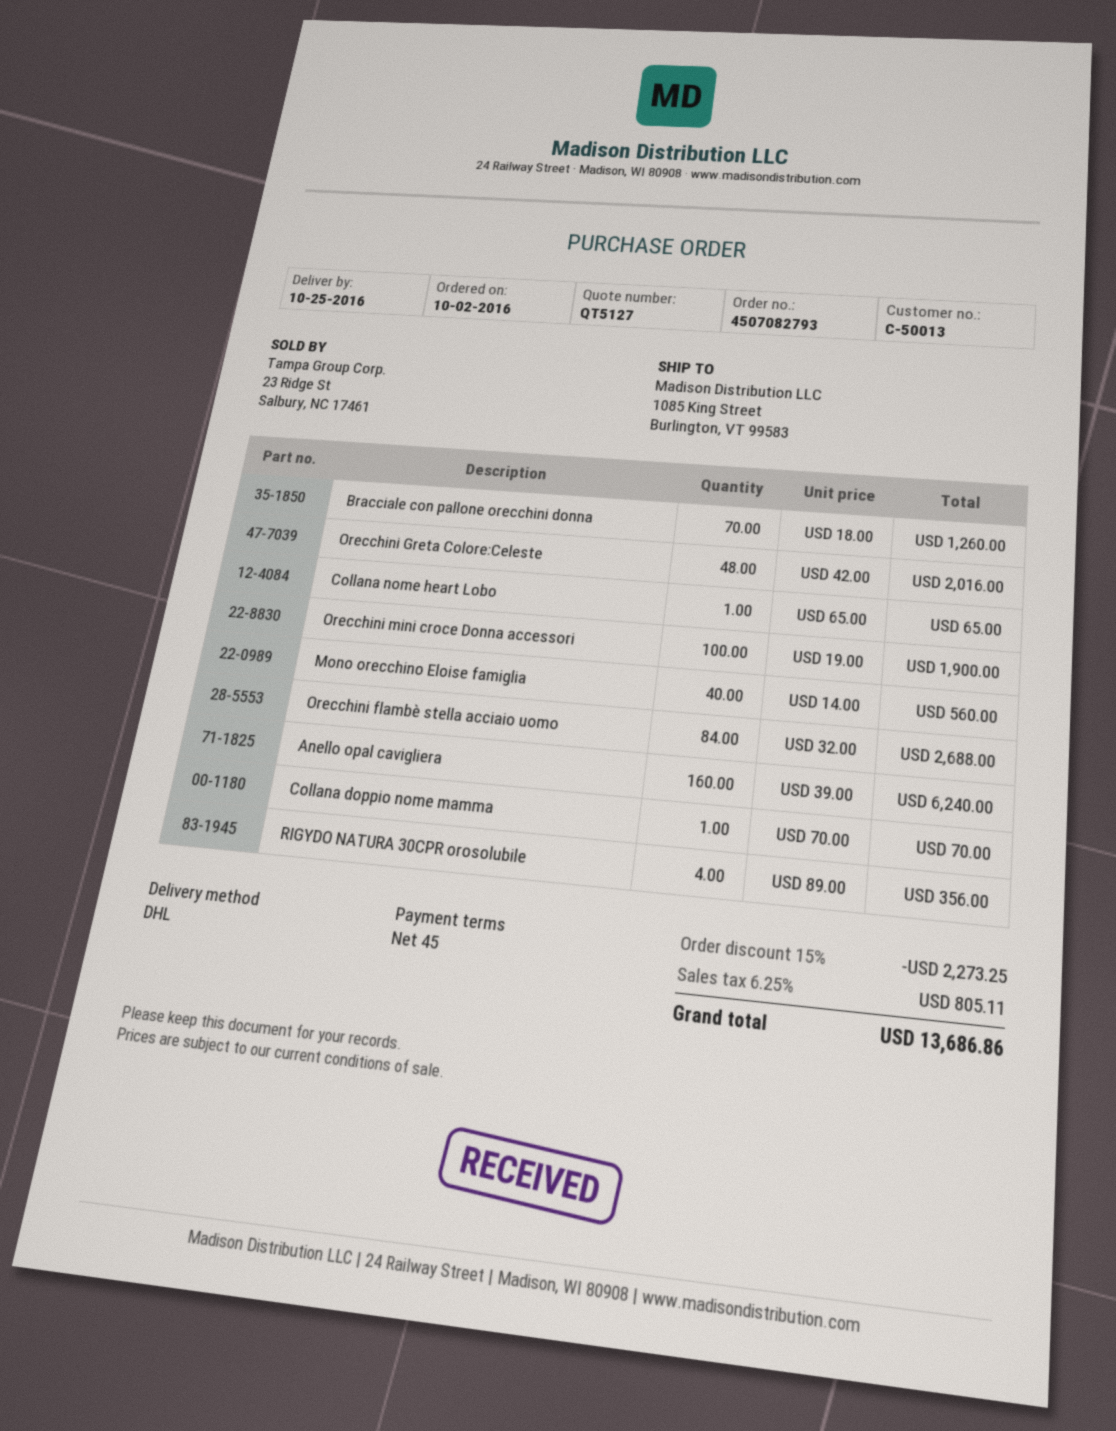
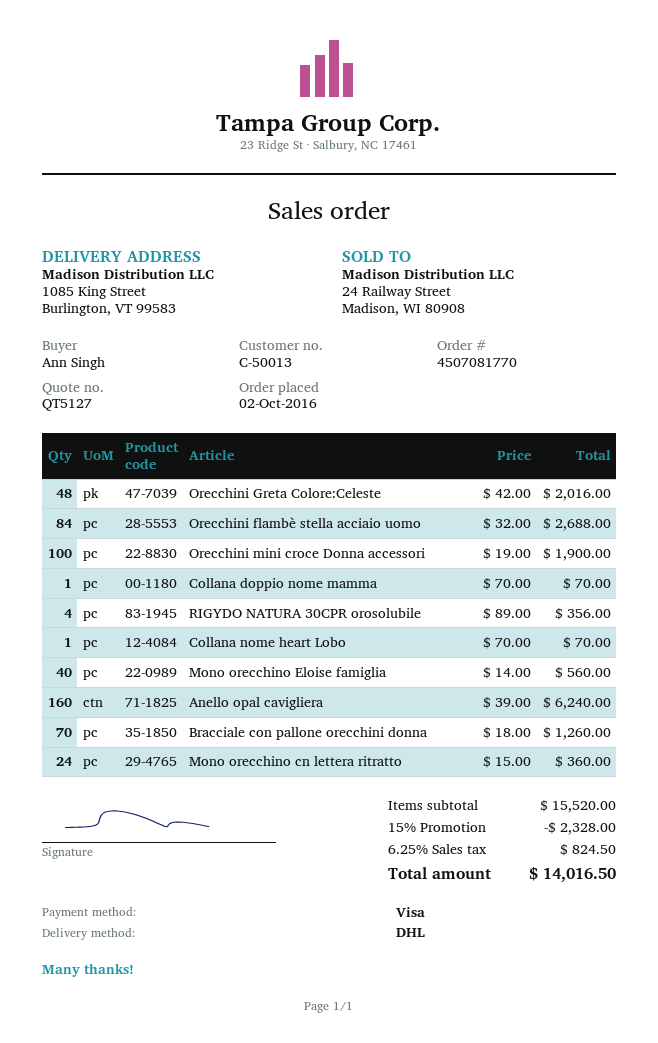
order number: 4507082793 -> 4507081770
Collana nome heart Lobo: 1 x 65.00 = 65.00 -> 1 x 70.00 = 70.00
Mono orecchino cn lettera ritratto: none -> 24 x 15.00 = 360.00
discount: 15% = 2273.25 -> 15% = 2328.00
tax: 6.25% = 805.11 -> 6.25% = 824.50
total: 13686.86 -> 14016.50

